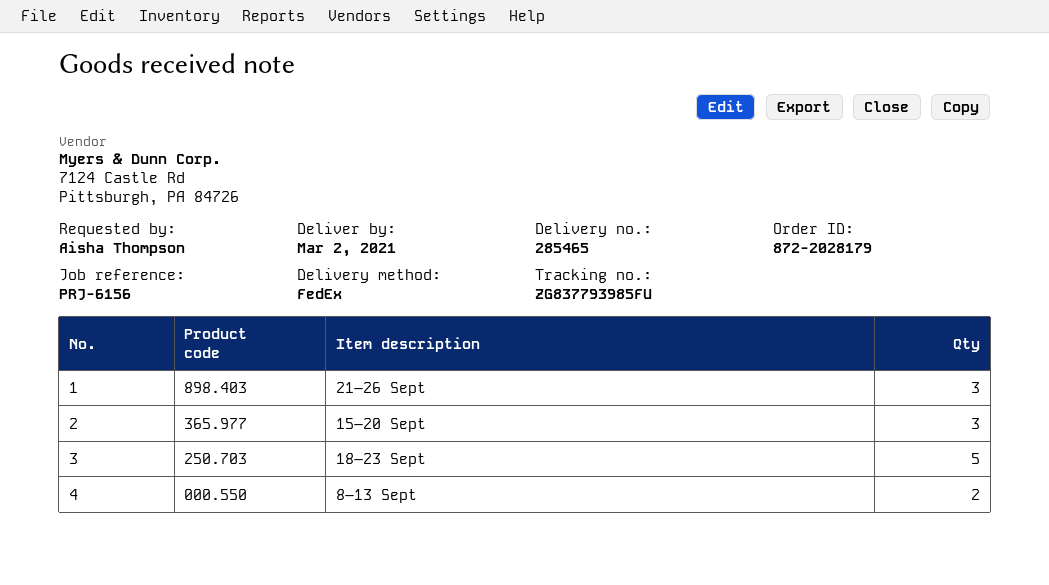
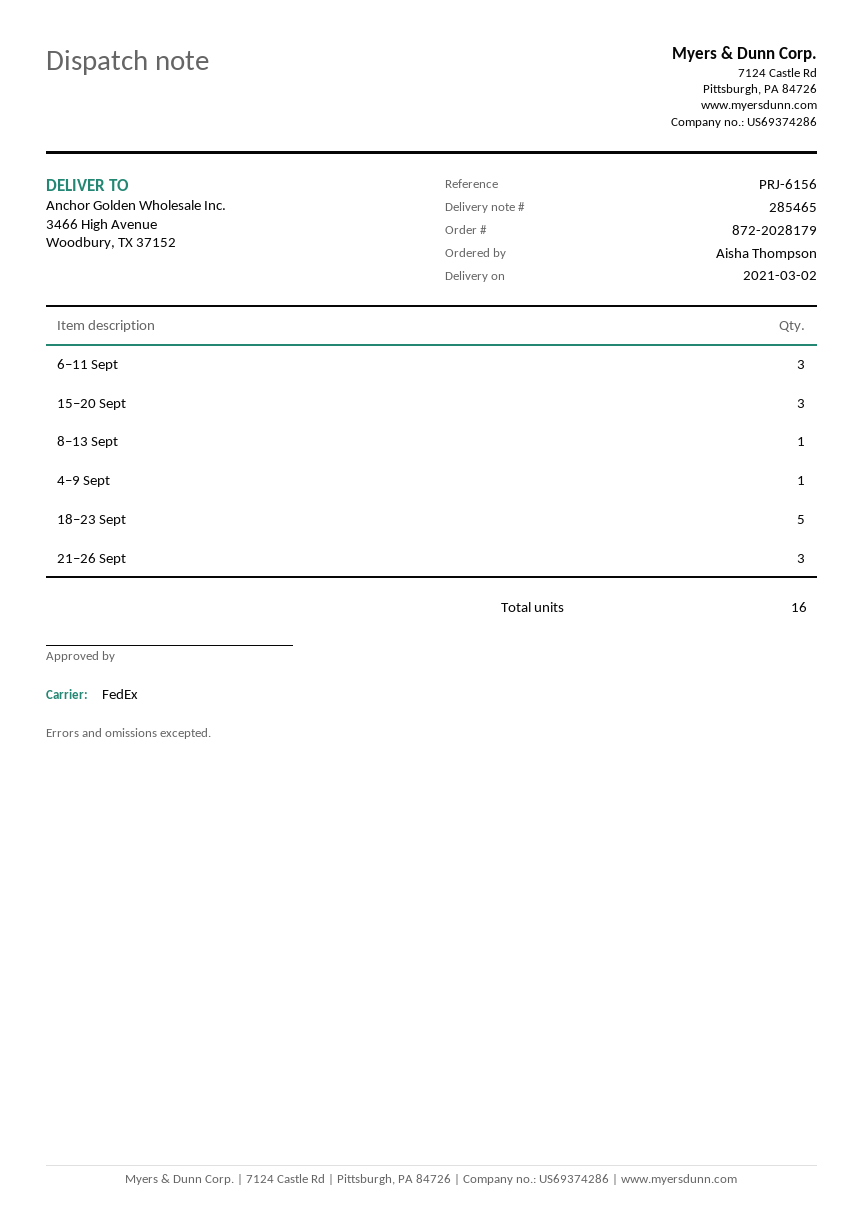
8–13 Sept: 2 -> 1
6–11 Sept: none -> 3
4–9 Sept: none -> 1

